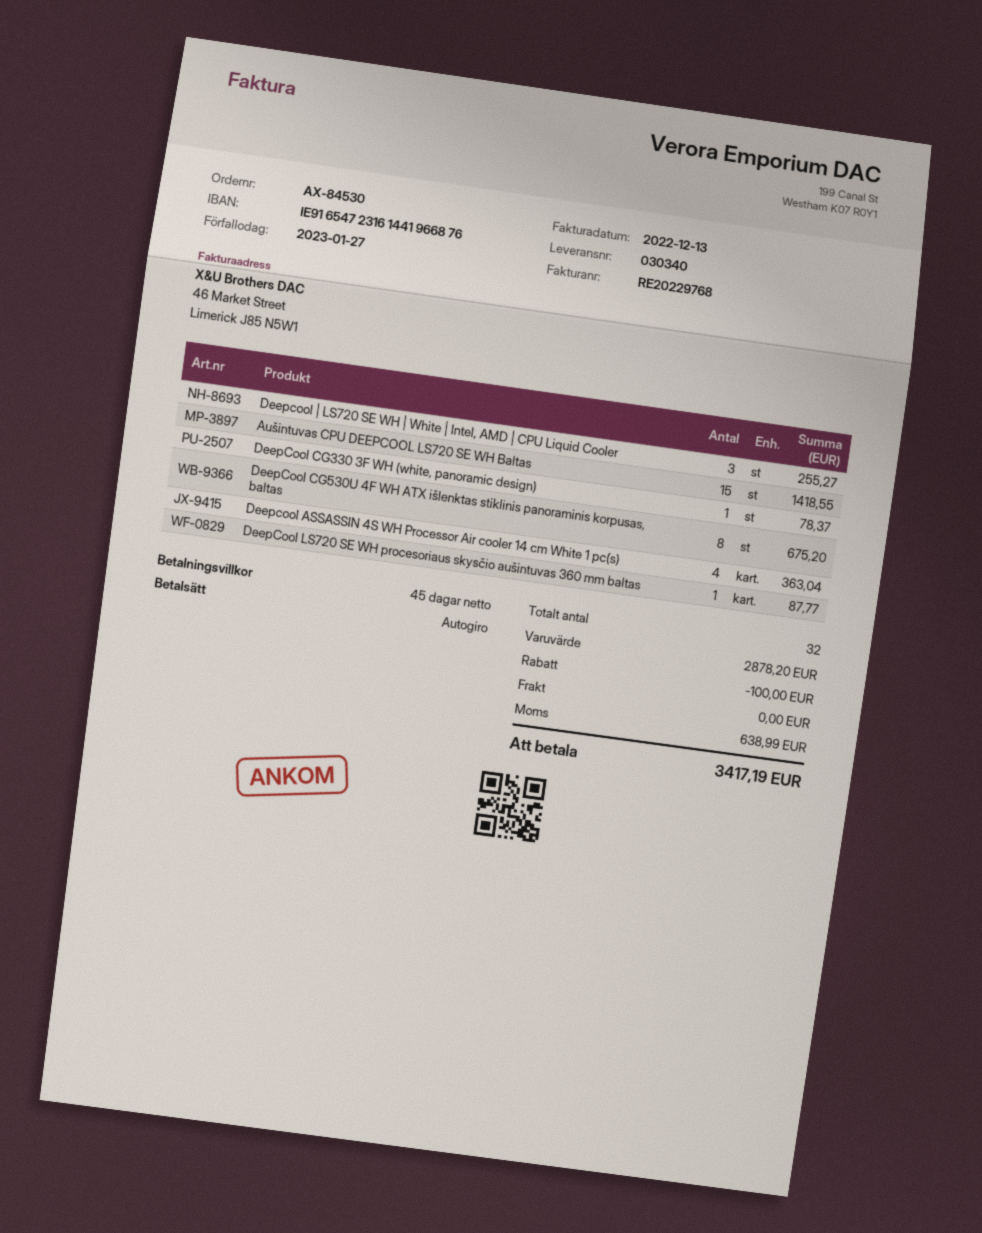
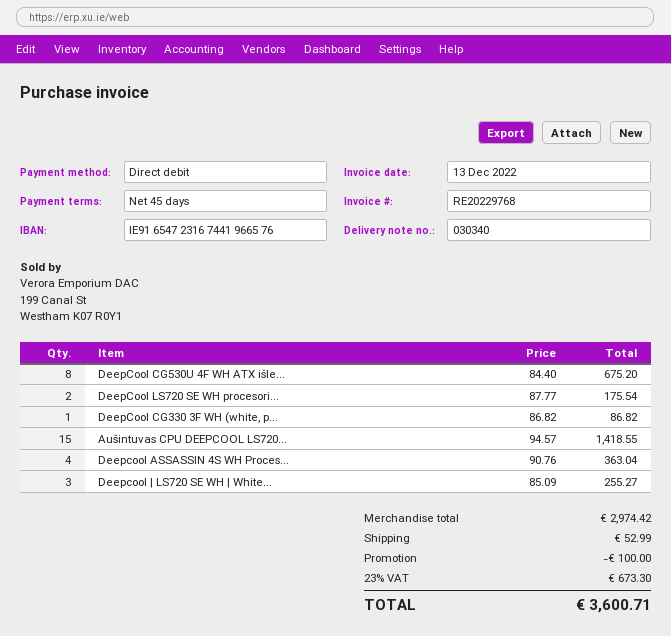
bank account: IE91654723161441966876 -> IE91654723167441966576
DeepCool CG330 3F WH (white, panoramic design): 1 for 78.37 -> 1 for 86.82
DeepCool LS720 SE WH procesoriaus skysčio aušintuvas 360 mm baltas: 1 for 87.77 -> 2 for 175.54
subtotal: 2878.20 -> 2974.42
shipping: 0.00 -> 52.99
tax: 638.99 -> 673.30
total: 3417.19 -> 3600.71

